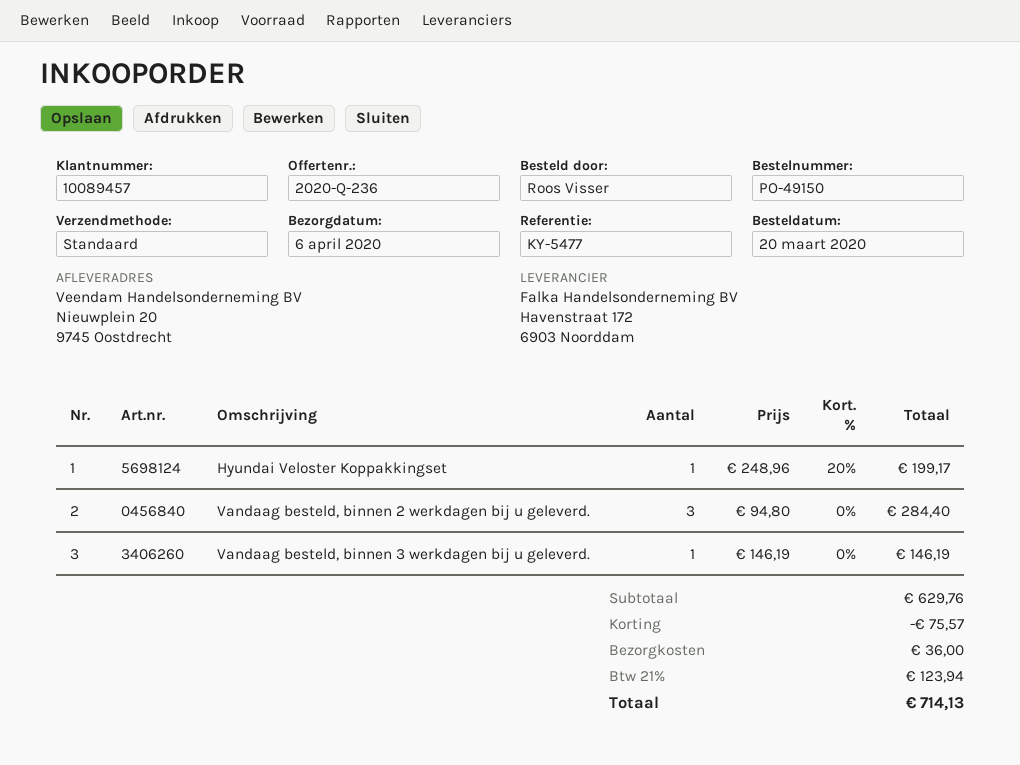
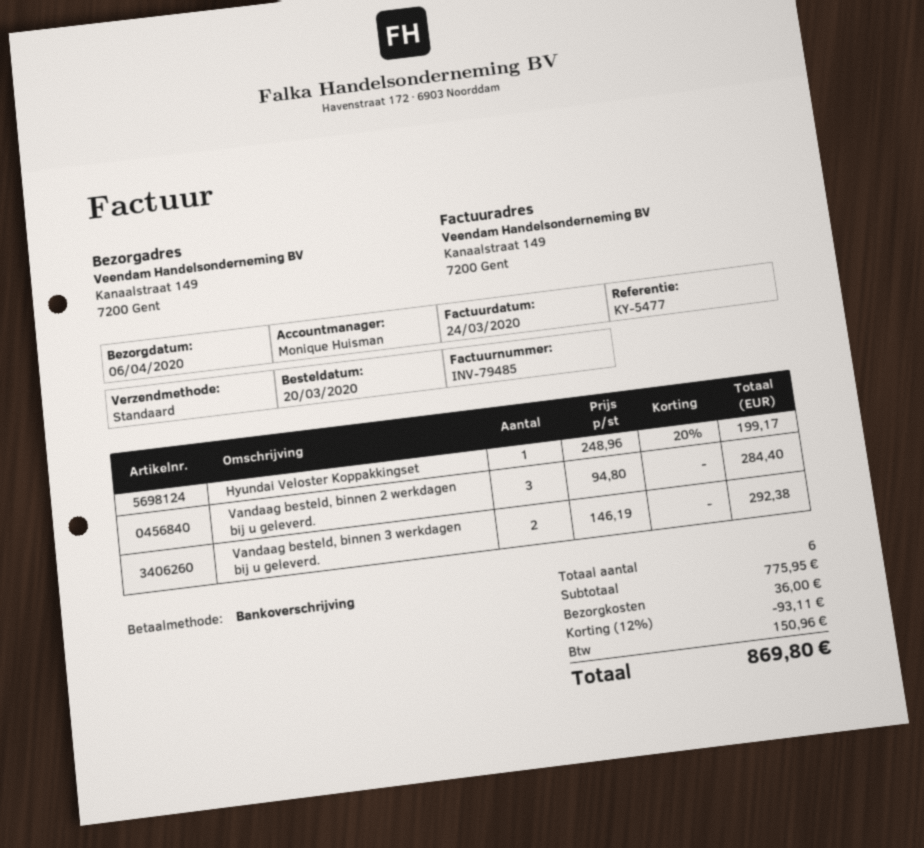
ship to: Nieuwplein 20, 9745 Oostdrecht -> Kanaalstraat 149, 7200 Gent
Vandaag besteld, binnen 3 werkdagen bij u geleverd.: 1 x 146.19 = 146.19 -> 2 x 146.19 = 292.38
subtotal: 629.76 -> 775.95
discount: 75.57 -> 93.11
tax: 123.94 -> 150.96
total: 714.13 -> 869.80

